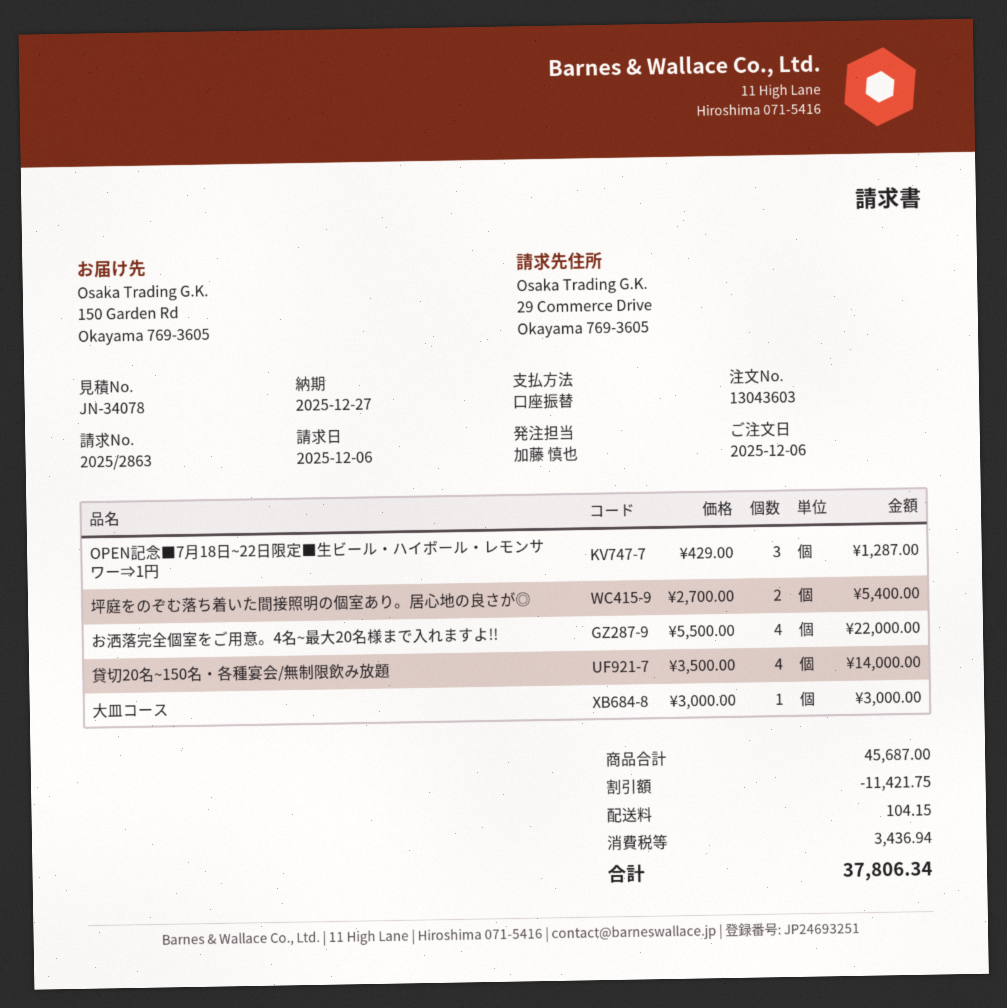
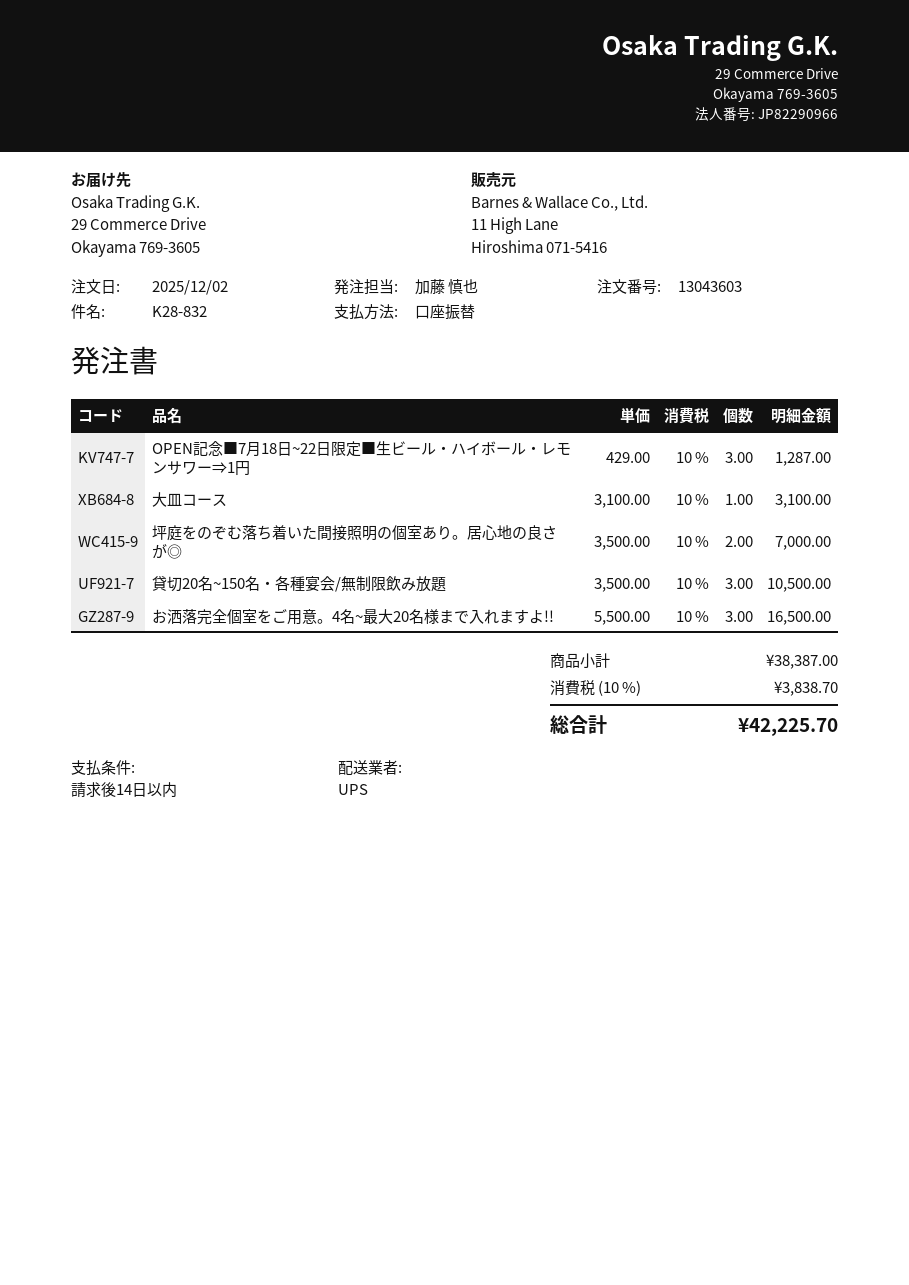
order date: 2025-12-06 -> 2025-12-02
ship to: 150 Garden Rd, Okayama 769-3605 -> 29 Commerce Drive, Okayama 769-3605
坪庭をのぞむ落ち着いた間接照明の個室あり。居心地の良さが◎: 2 x 2700.00 = 5400.00 -> 2 x 3500.00 = 7000.00
お洒落完全個室をご用意。4名~最大20名様まで入れますよ!!: 4 x 5500.00 = 22000.00 -> 3 x 5500.00 = 16500.00
貸切20名~150名・各種宴会/無制限飲み放題: 4 x 3500.00 = 14000.00 -> 3 x 3500.00 = 10500.00
大皿コース: 1 x 3000.00 = 3000.00 -> 1 x 3100.00 = 3100.00
subtotal: 45687.00 -> 38387.00
discount: 11421.75 -> none
shipping: 104.15 -> none
tax: 3436.94 -> 3838.70
total: 37806.34 -> 42225.70

